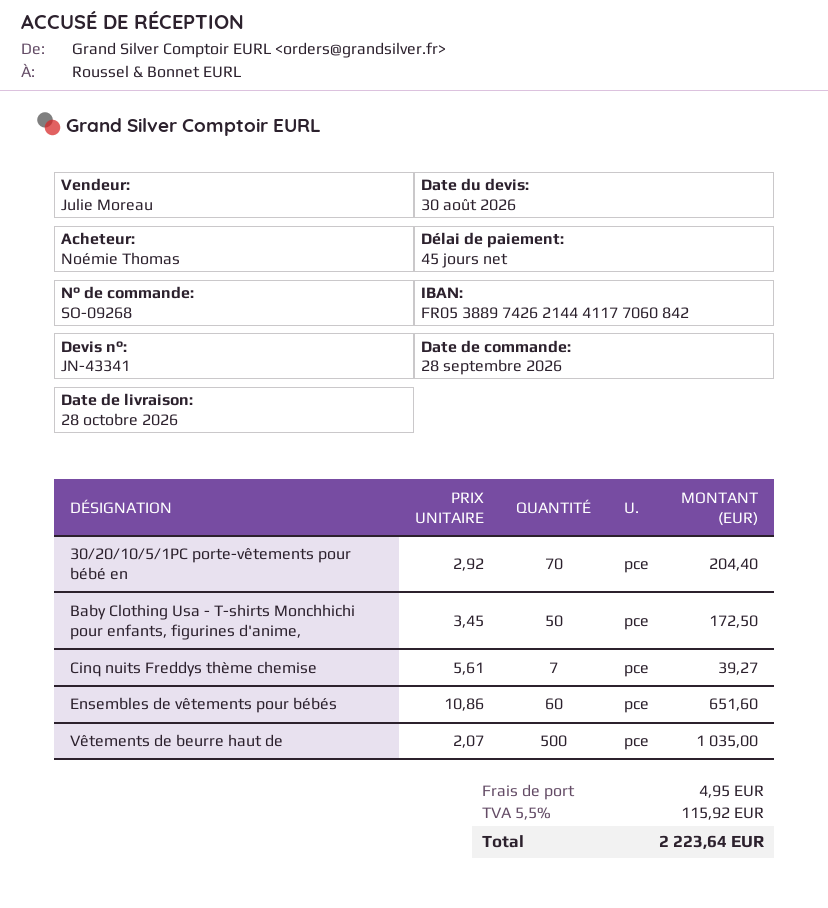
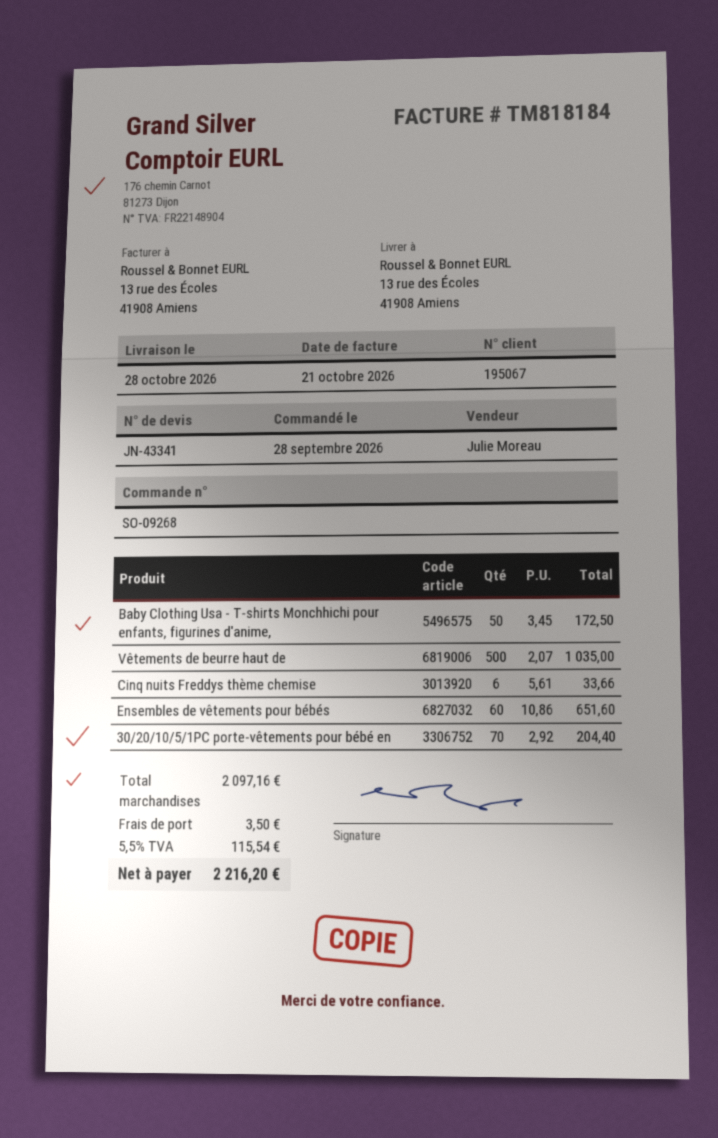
Cinq nuits Freddys thème chemise: 7 x 5.61 = 39.27 -> 6 x 5.61 = 33.66
shipping: 4.95 -> 3.50
tax: 5.5% = 115.92 -> 5.5% = 115.54
total: 2223.64 -> 2216.20

